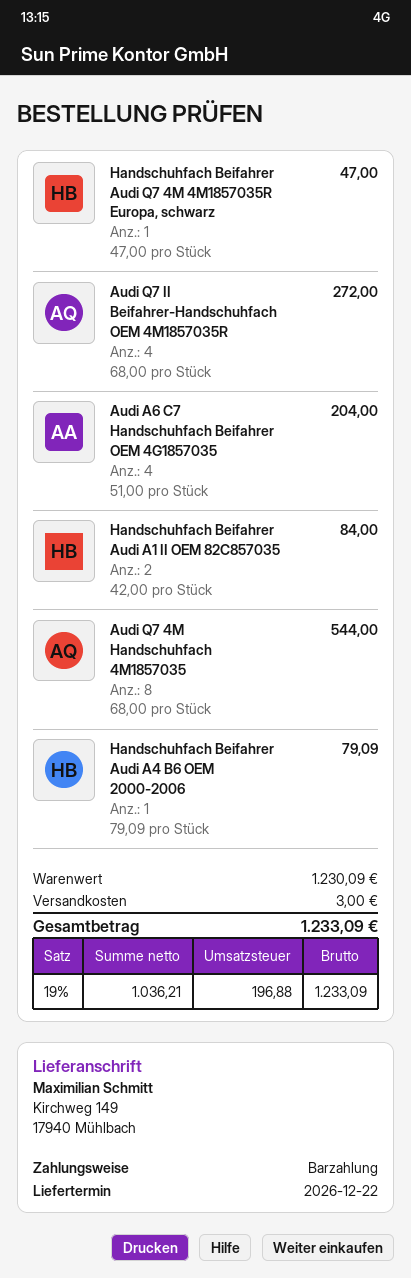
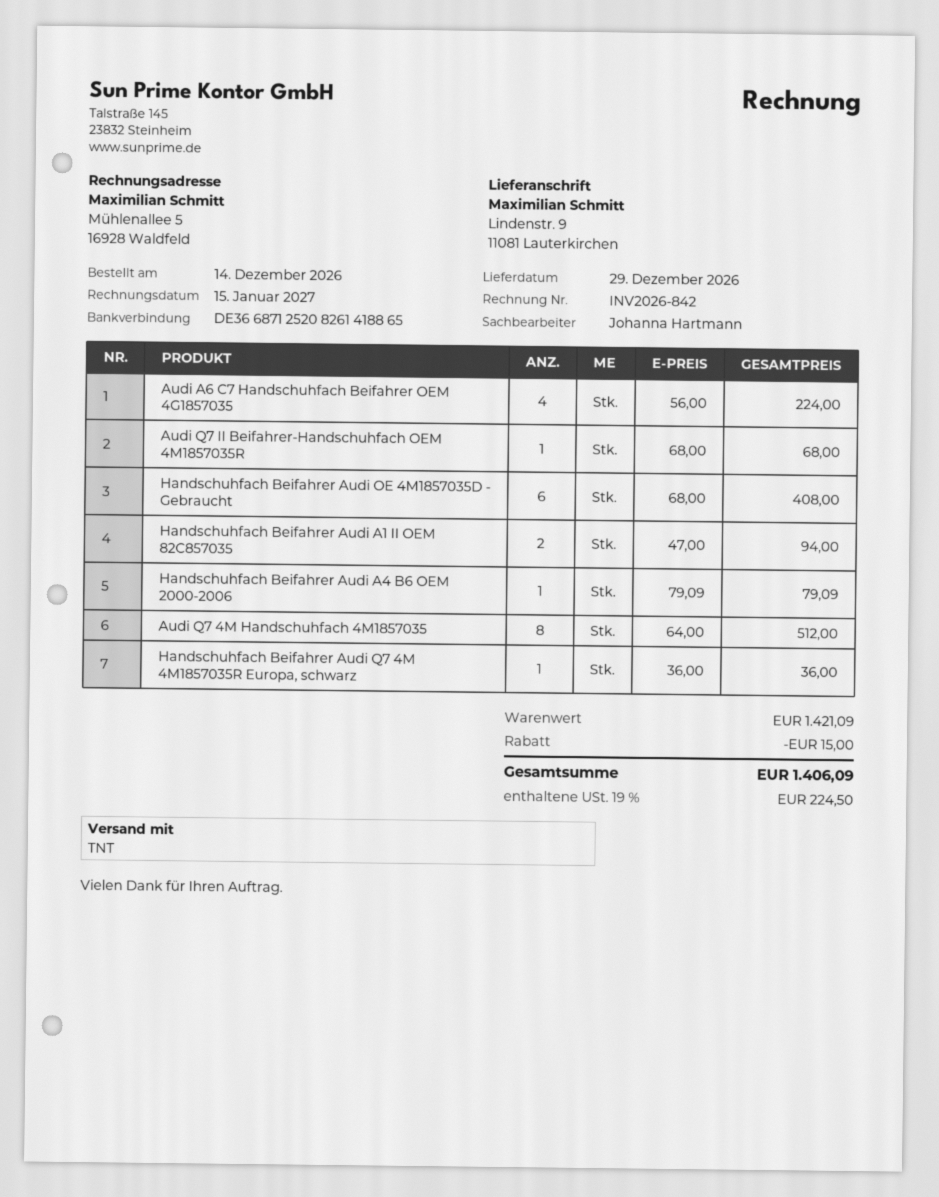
delivery date: 2026-12-22 -> 2026-12-29
ship to: Kirchweg 149, 17940 Mühlbach -> Lindenstr. 9, 11081 Lauterkirchen
Handschuhfach Beifahrer Audi Q7 4M 4M1857035R Europa, schwarz: 1 x 47.00 = 47.00 -> 1 x 36.00 = 36.00
Audi Q7 II Beifahrer-Handschuhfach OEM 4M1857035R: 4 x 68.00 = 272.00 -> 1 x 68.00 = 68.00
Audi A6 C7 Handschuhfach Beifahrer OEM 4G1857035: 4 x 51.00 = 204.00 -> 4 x 56.00 = 224.00
Handschuhfach Beifahrer Audi A1 II OEM 82C857035: 2 x 42.00 = 84.00 -> 2 x 47.00 = 94.00
Audi Q7 4M Handschuhfach 4M1857035: 8 x 68.00 = 544.00 -> 8 x 64.00 = 512.00
Handschuhfach Beifahrer Audi OE 4M1857035D - Gebraucht: none -> 6 x 68.00 = 408.00
subtotal: 1230.09 -> 1421.09
discount: none -> 15.00
shipping: 3.00 -> none
tax: 19% = 196.88 -> 19% = 224.50
total: 1233.09 -> 1406.09

